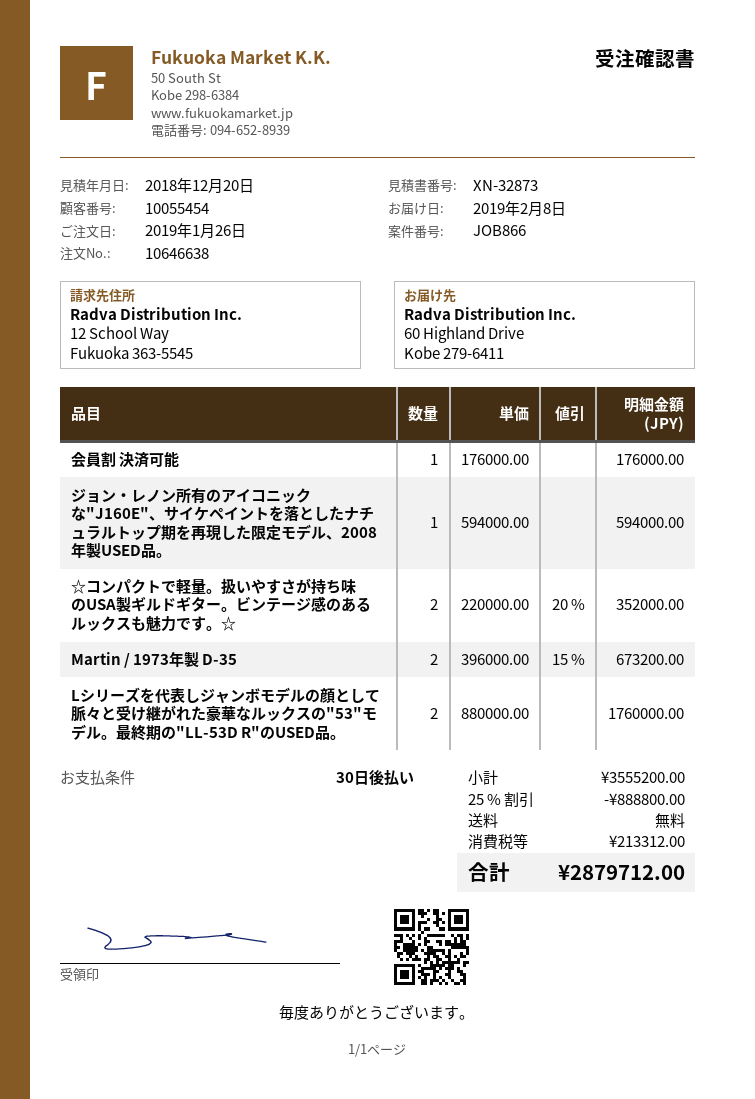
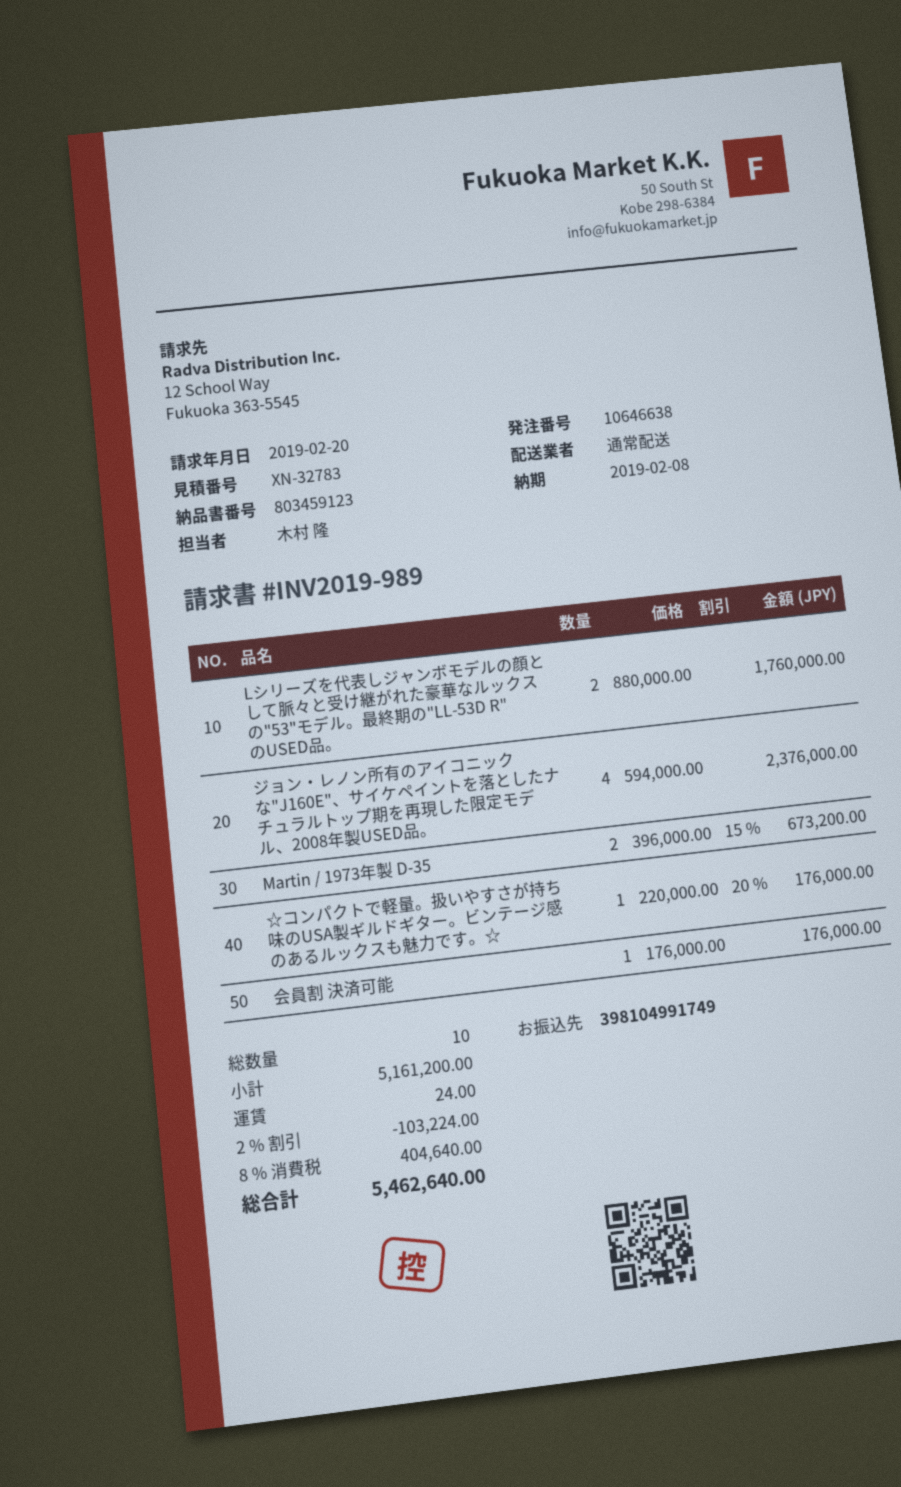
quote number: XN-32873 -> XN-32783
ジョン・レノン所有のアイコニックな"J160E"、サイケペイントを落としたナチュラルトップ期を再現した限定モデル、2008年製USED品。: 1 x 594000.00 = 594000.00 -> 4 x 594000.00 = 2376000.00
☆コンパクトで軽量。扱いやすさが持ち味のUSA製ギルドギター。ビンテージ感のあるルックスも魅力です。☆: 2 x 220000.00 - 20% = 352000.00 -> 1 x 220000.00 - 20% = 176000.00
subtotal: 3555200.00 -> 5161200.00
discount: 25% = 888800.00 -> 2% = 103224.00
shipping: 0.00 -> 24.00
tax: 213312.00 -> 404640.00
total: 2879712.00 -> 5462640.00

